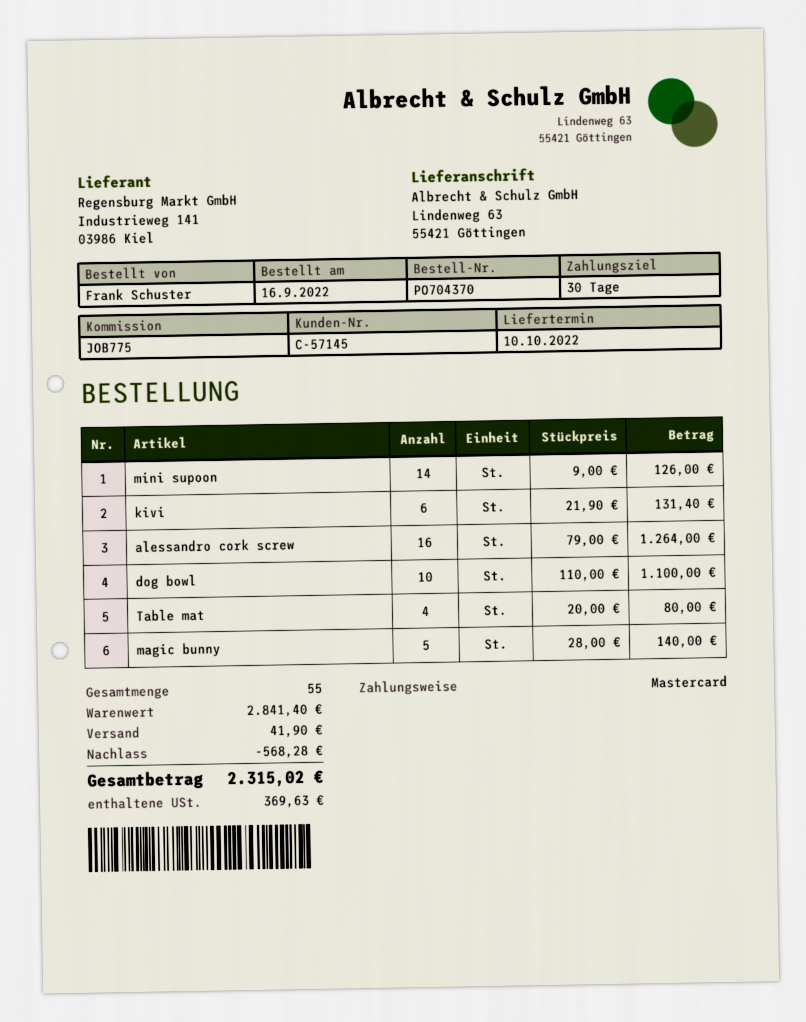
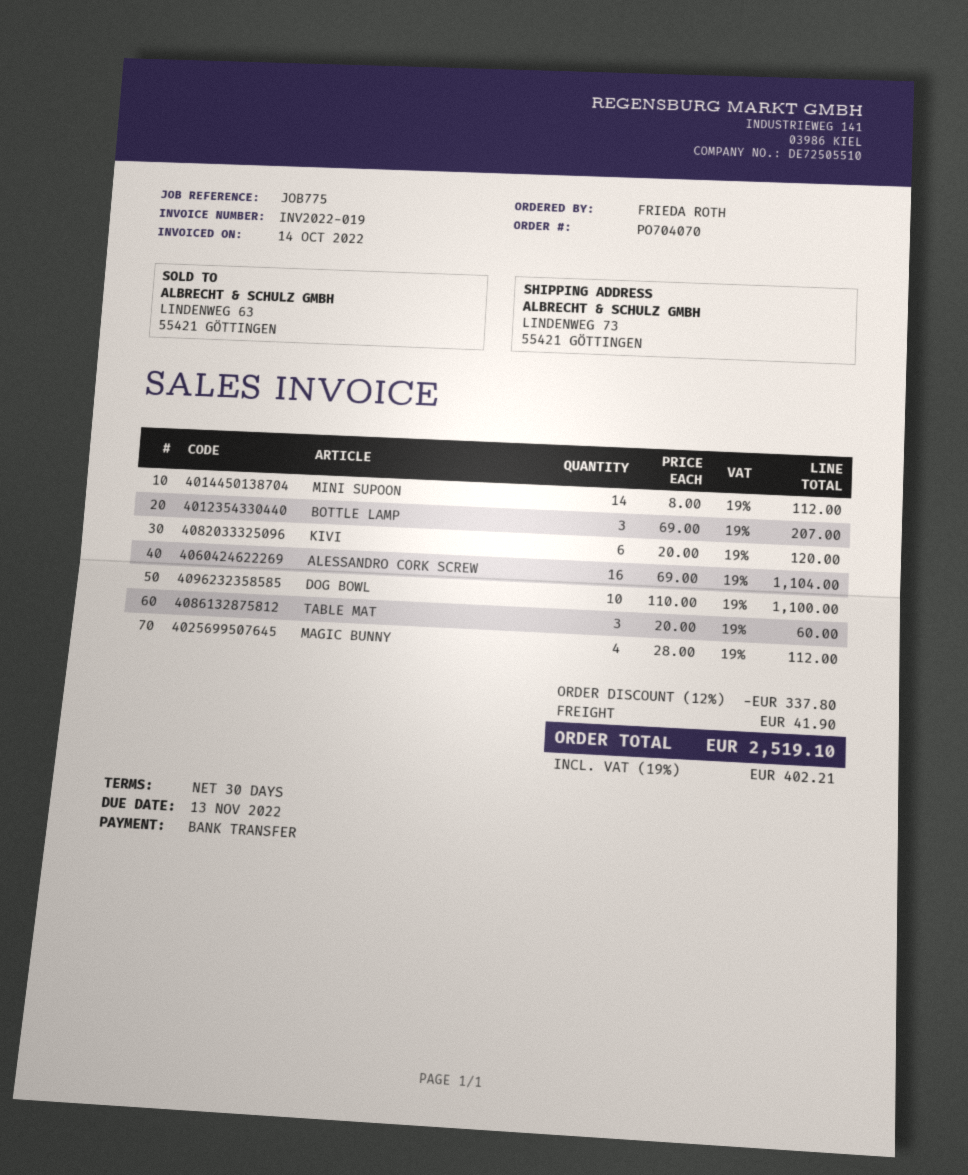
order number: PO704370 -> PO704070
ordered by: Frank Schuster -> FRIEDA ROTH
payment method: Mastercard -> bank transfer
ship to: Lindenweg 63, 55421 Göttingen -> LINDENWEG 73, 55421 GÖTTINGEN
mini supoon: 14 x 9.00 = 126.00 -> 14 x 8.00 = 112.00
kivi: 6 x 21.90 = 131.40 -> 6 x 20.00 = 120.00
alessandro cork screw: 16 x 79.00 = 1264.00 -> 16 x 69.00 = 1104.00
Table mat: 4 x 20.00 = 80.00 -> 3 x 20.00 = 60.00
magic bunny: 5 x 28.00 = 140.00 -> 4 x 28.00 = 112.00
BOTTLE LAMP: none -> 3 x 69.00 = 207.00
discount: 568.28 -> 337.80
tax: 369.63 -> 402.21
total: 2315.02 -> 2519.10

